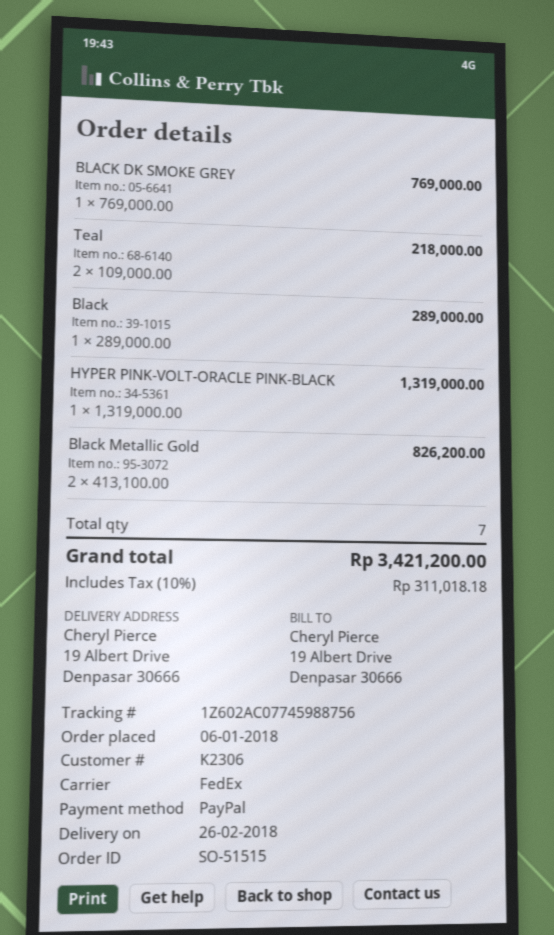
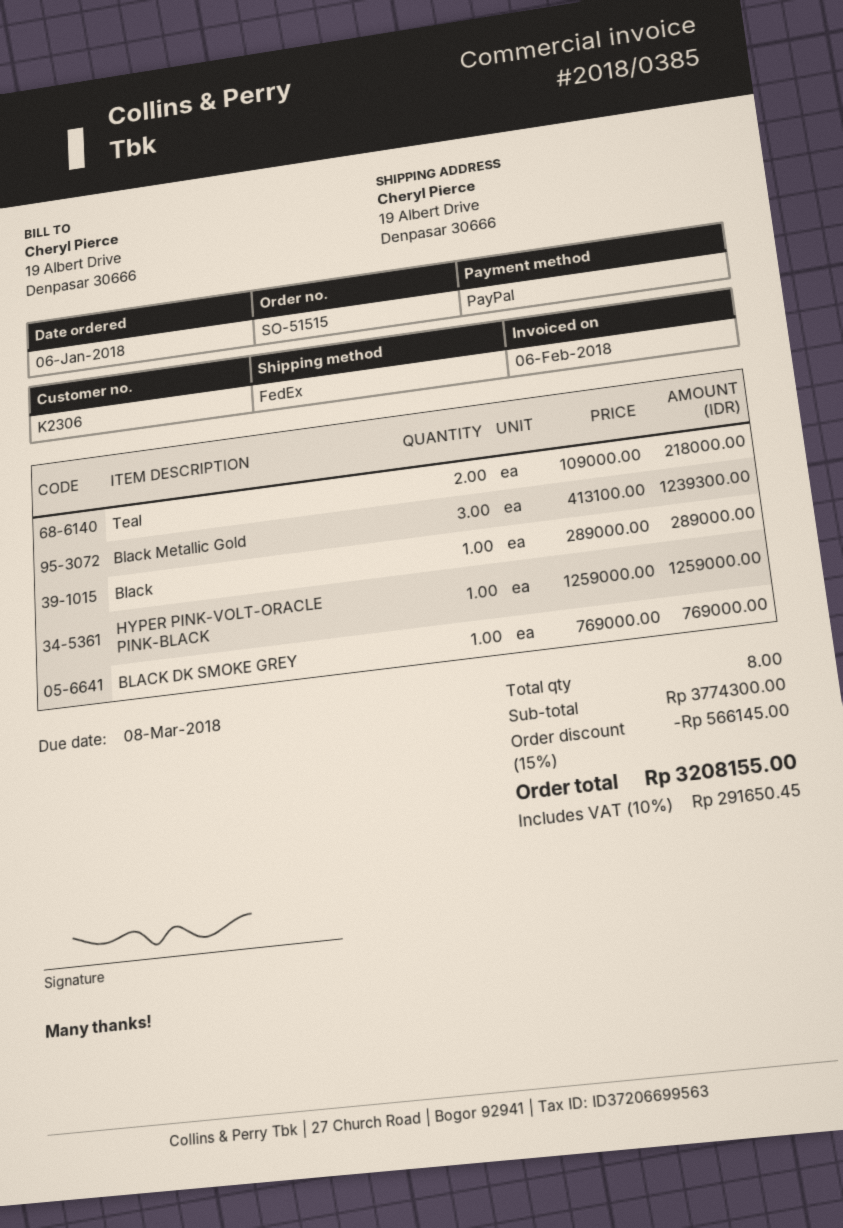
HYPER PINK-VOLT-ORACLE PINK-BLACK: 1 x 1319000.00 = 1319000.00 -> 1 x 1259000.00 = 1259000.00
Black Metallic Gold: 2 x 413100.00 = 826200.00 -> 3 x 413100.00 = 1239300.00
total quantity: 7 -> 8
discount: none -> 15% = 566145.00
tax: 10% = 311018.18 -> 10% = 291650.45
total: 3421200.00 -> 3208155.00

